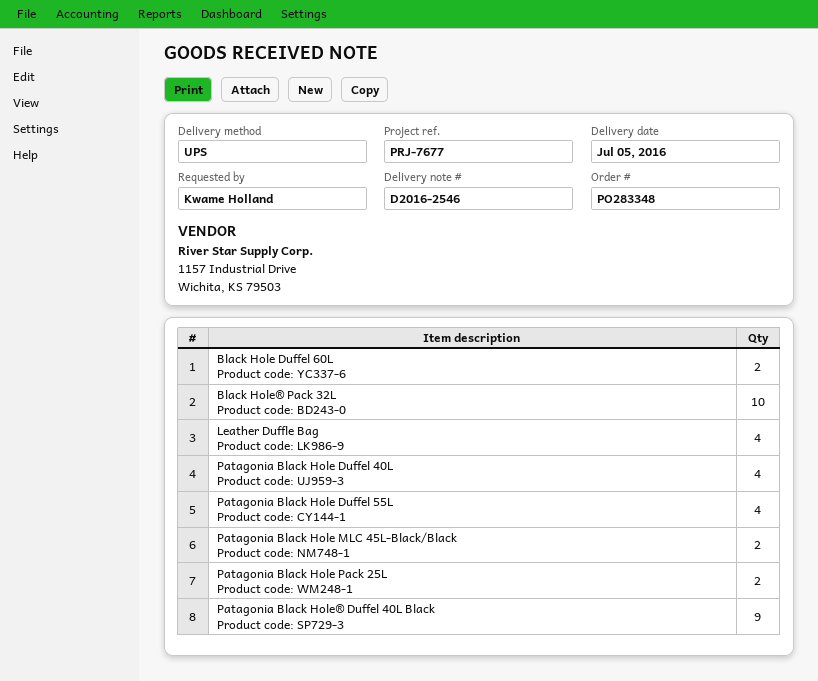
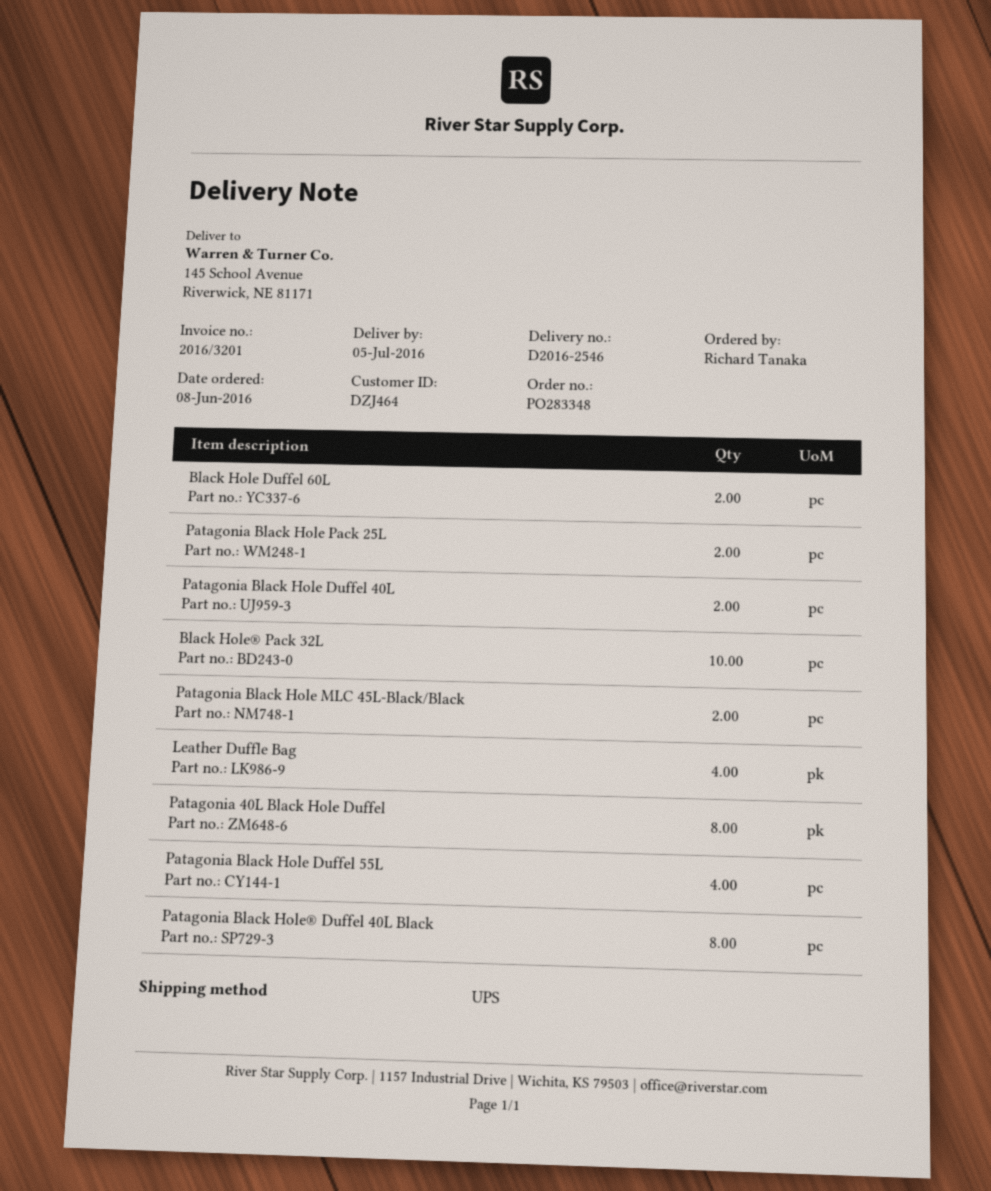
ordered by: Kwame Holland -> Richard Tanaka
Patagonia Black Hole Duffel 40L: 4 -> 2
Patagonia Black Hole® Duffel 40L Black: 9 -> 8
Patagonia 40L Black Hole Duffel: none -> 8

